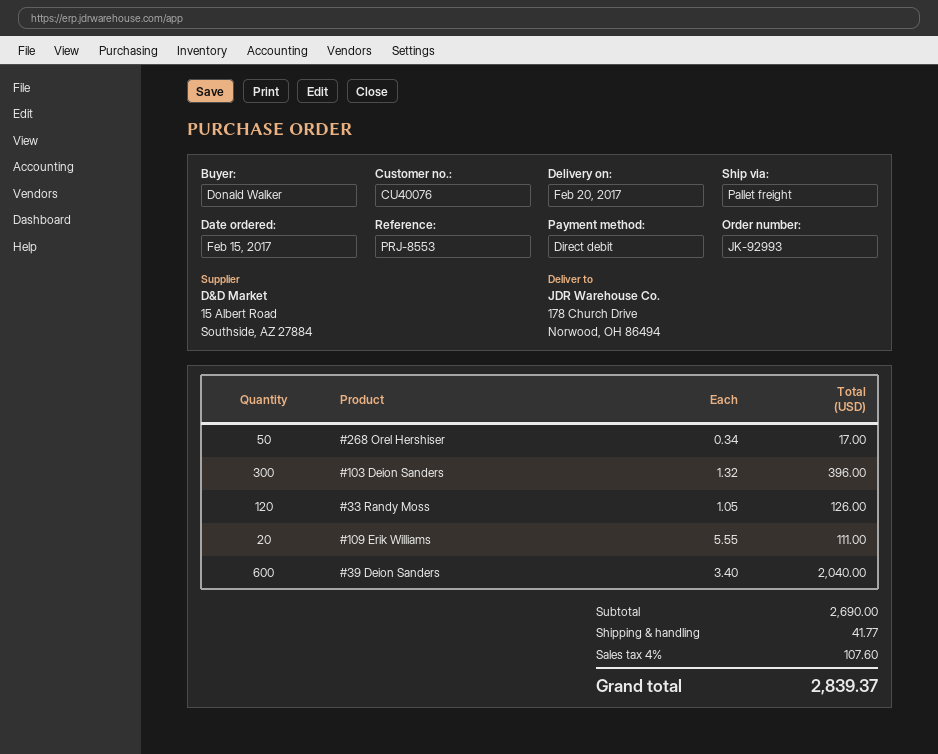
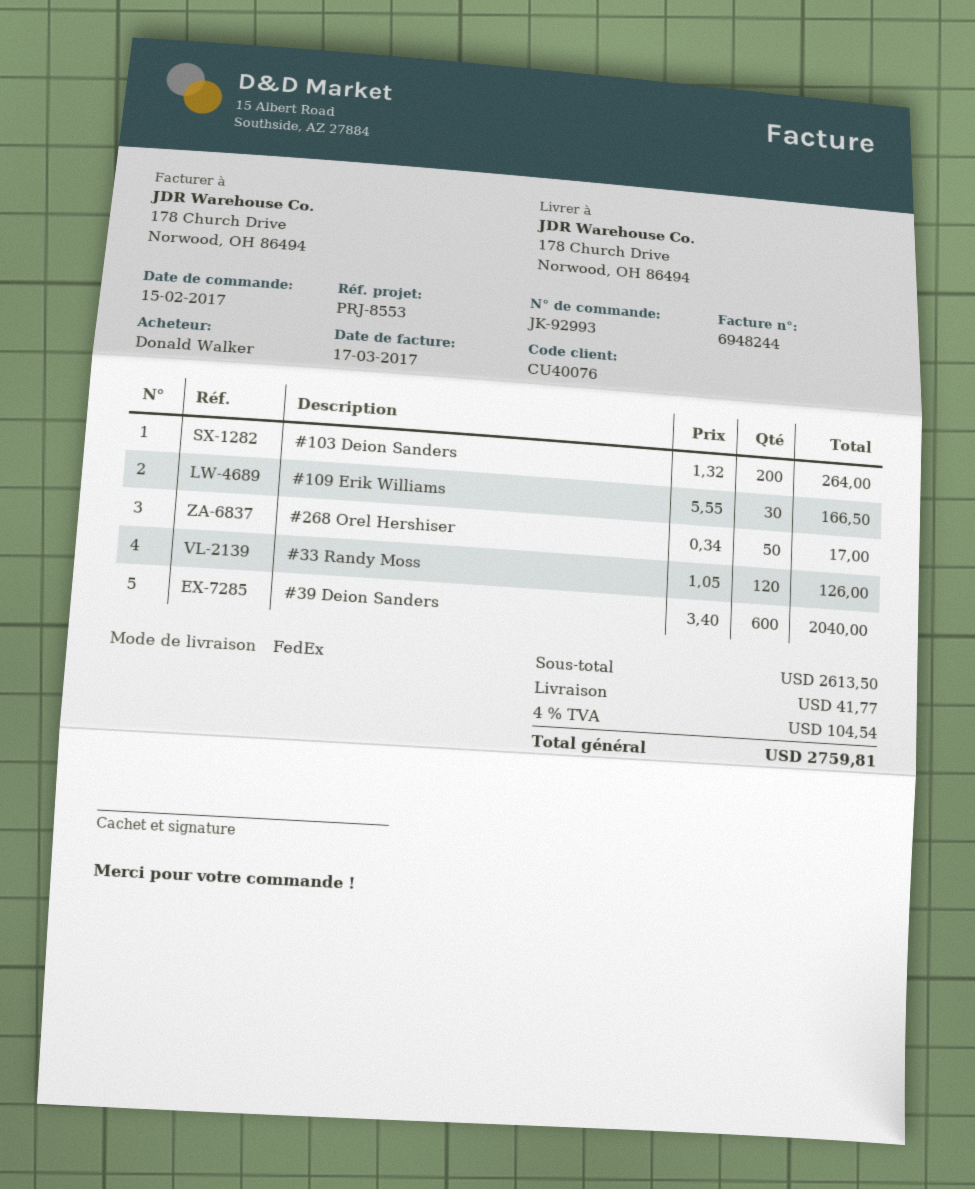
shipping method: pallet freight -> FedEx
#103 Deion Sanders: 300 x 1.32 = 396.00 -> 200 x 1.32 = 264.00
#109 Erik Williams: 20 x 5.55 = 111.00 -> 30 x 5.55 = 166.50
subtotal: 2690.00 -> 2613.50
tax: 4% = 107.60 -> 4% = 104.54
total: 2839.37 -> 2759.81

